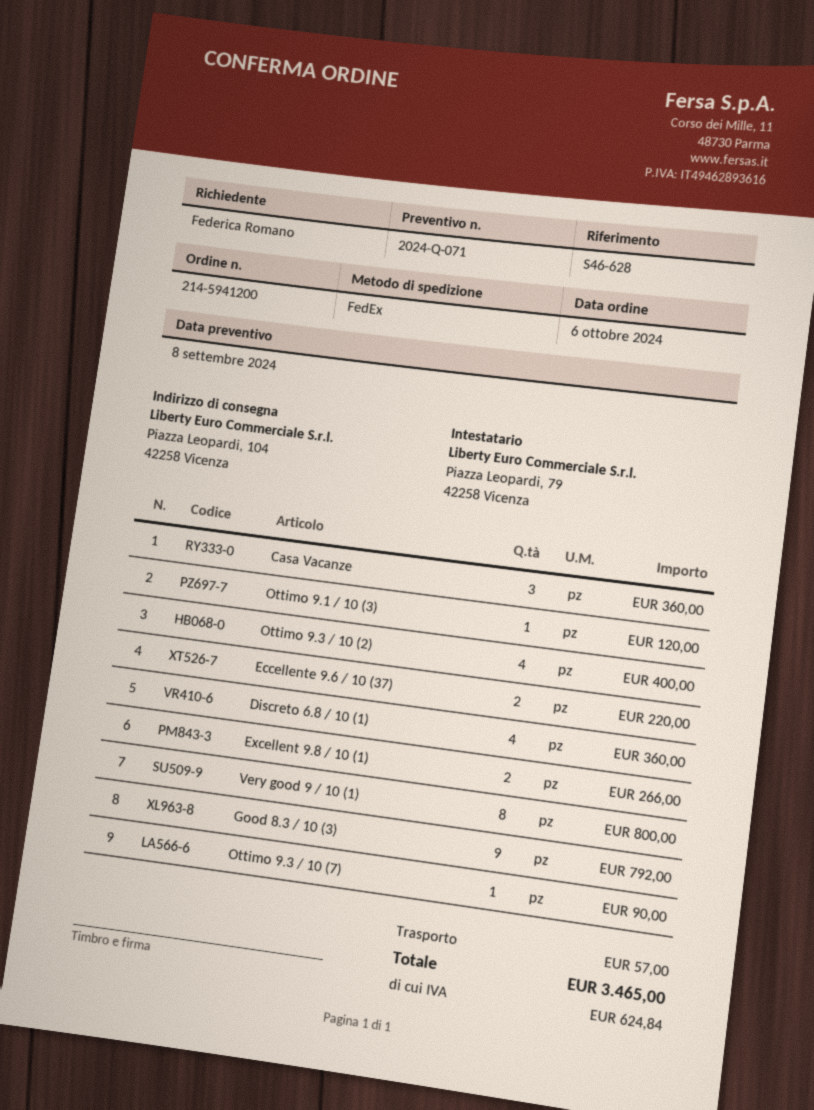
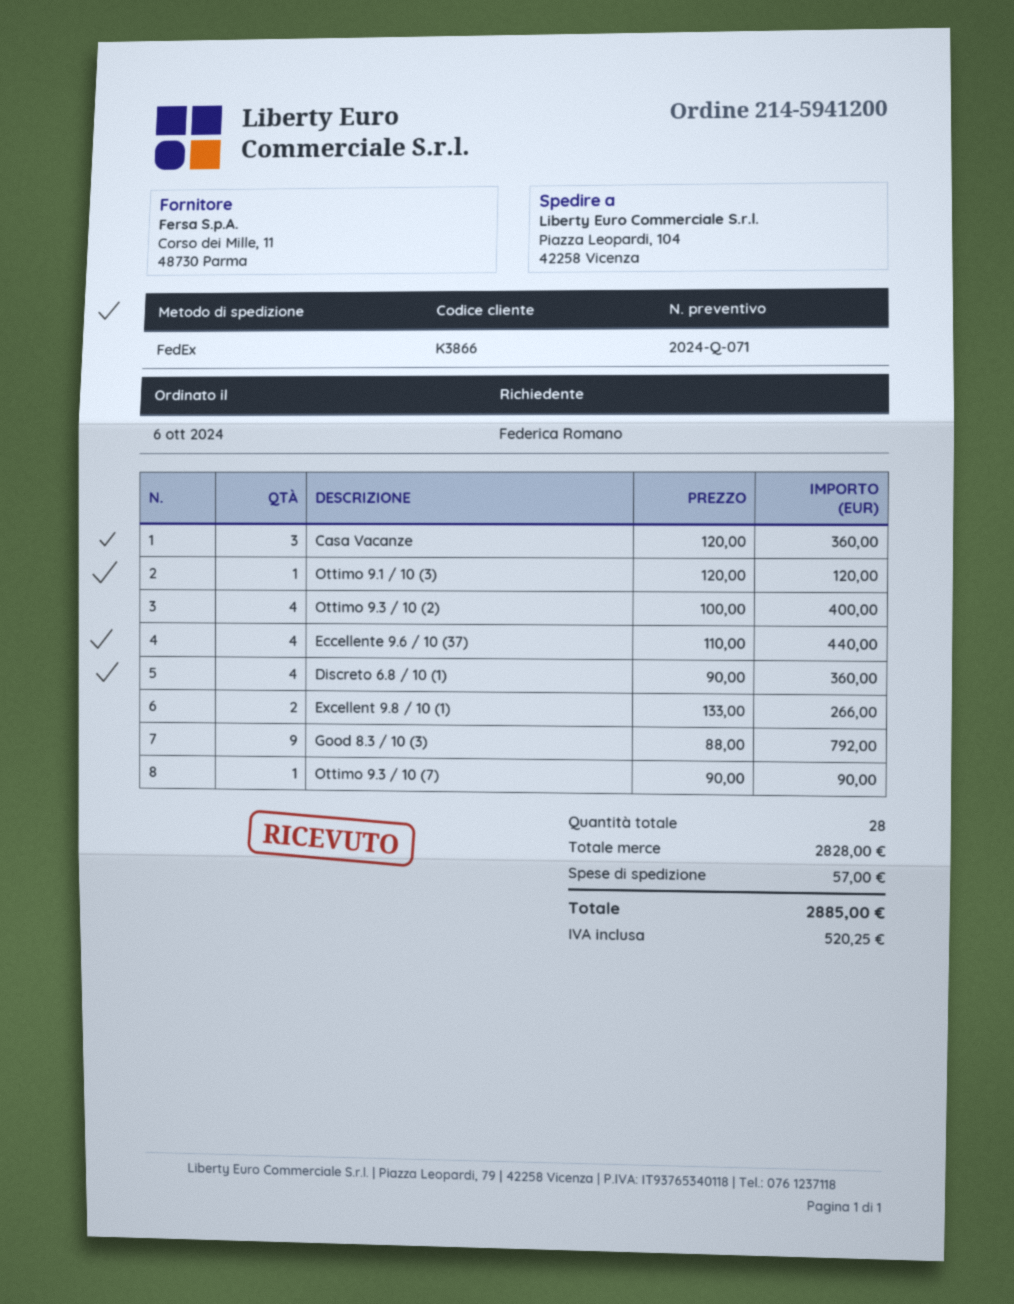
Eccellente 9.6 / 10 (37): 2 for 220.00 -> 4 for 440.00
Very good 9 / 10 (1): 8 for 800.00 -> none
tax: 624.84 -> 520.25
total: 3465.00 -> 2885.00

